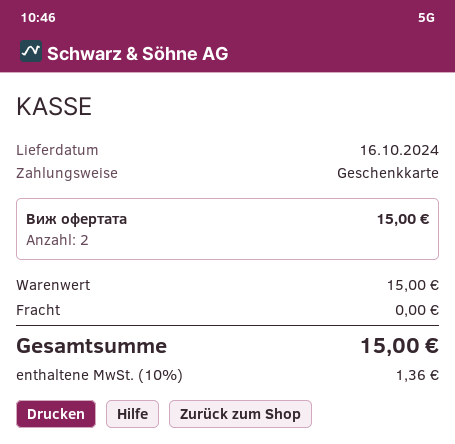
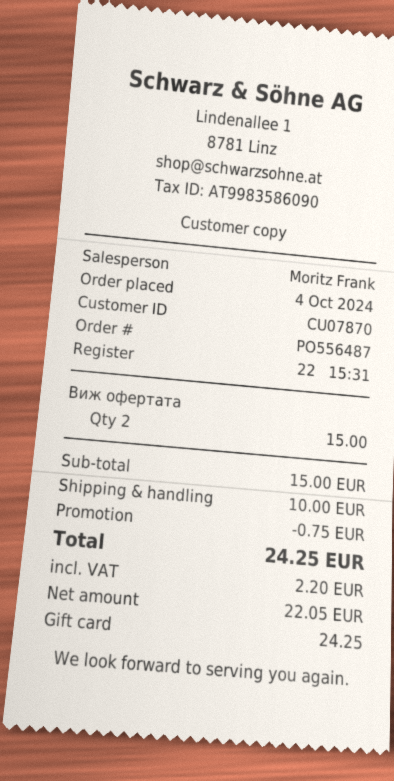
discount: none -> 0.75
shipping: 0.00 -> 10.00
tax: 1.36 -> 2.20
total: 15.00 -> 24.25

